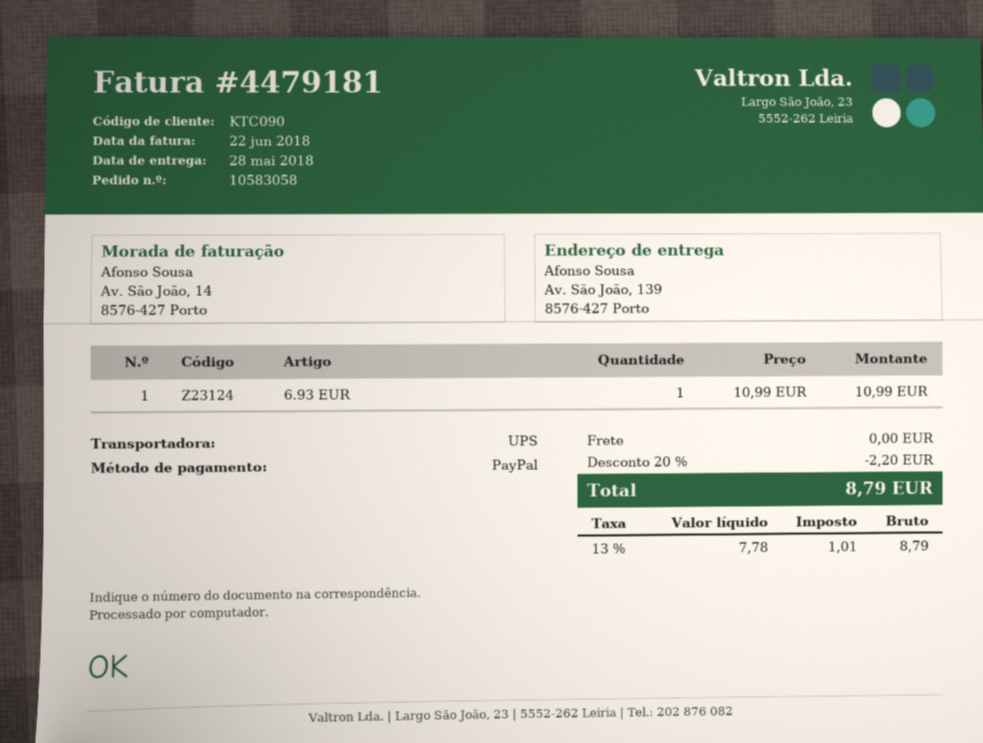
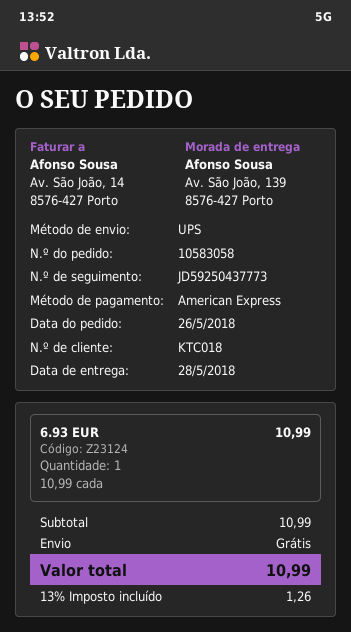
customer number: KTC090 -> KTC018
payment method: PayPal -> American Express
discount: 20% = 2.20 -> none
tax: 13% = 1.01 -> 13% = 1.26
total: 8.79 -> 10.99

